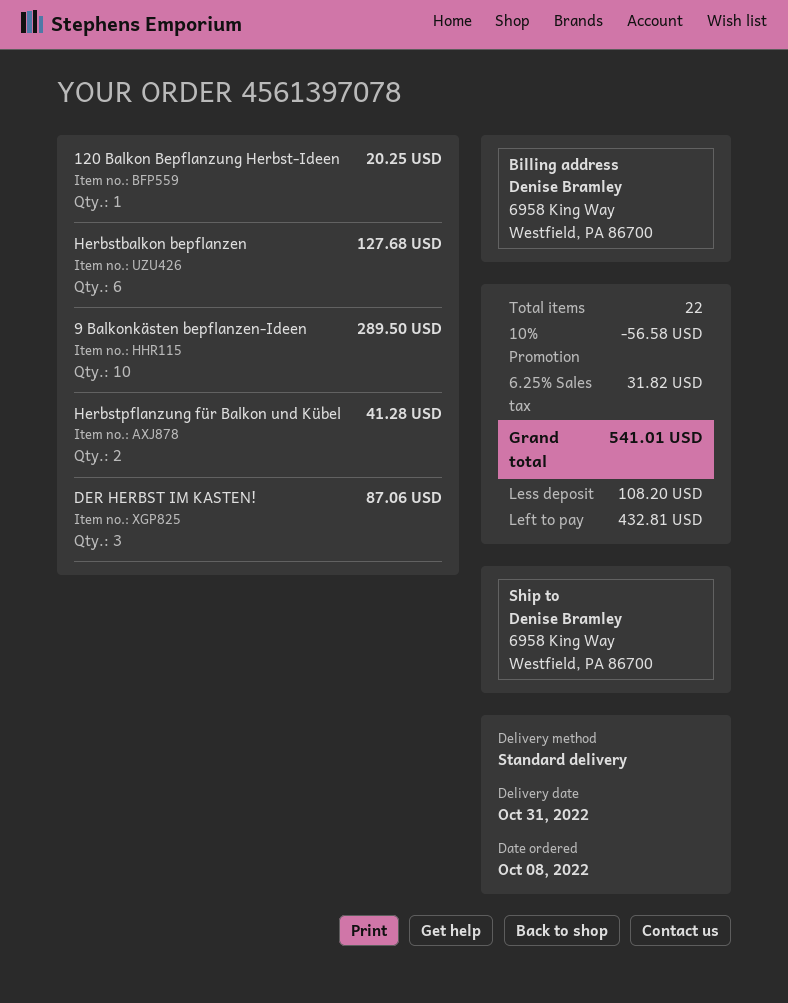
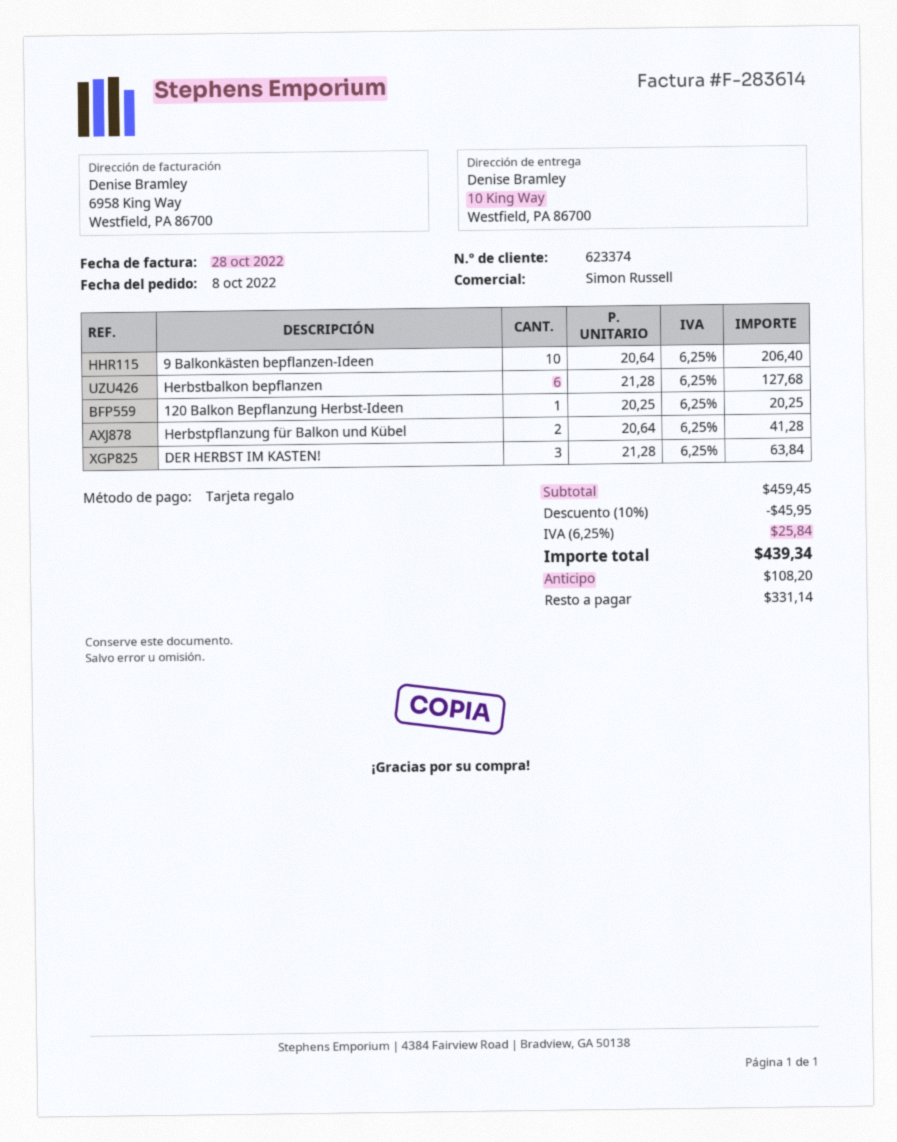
ship to: 6958 King Way, Westfield, PA 86700 -> 10 King Way, Westfield, PA 86700
9 Balkonkästen bepflanzen-Ideen: 10 for 289.50 -> 10 for 206.40
DER HERBST IM KASTEN!: 3 for 87.06 -> 3 for 63.84
discount: 10% = 56.58 -> 10% = 45.95
tax: 6.25% = 31.82 -> 6.25% = 25.84
total: 541.01 -> 439.34
balance: 432.81 -> 331.14

